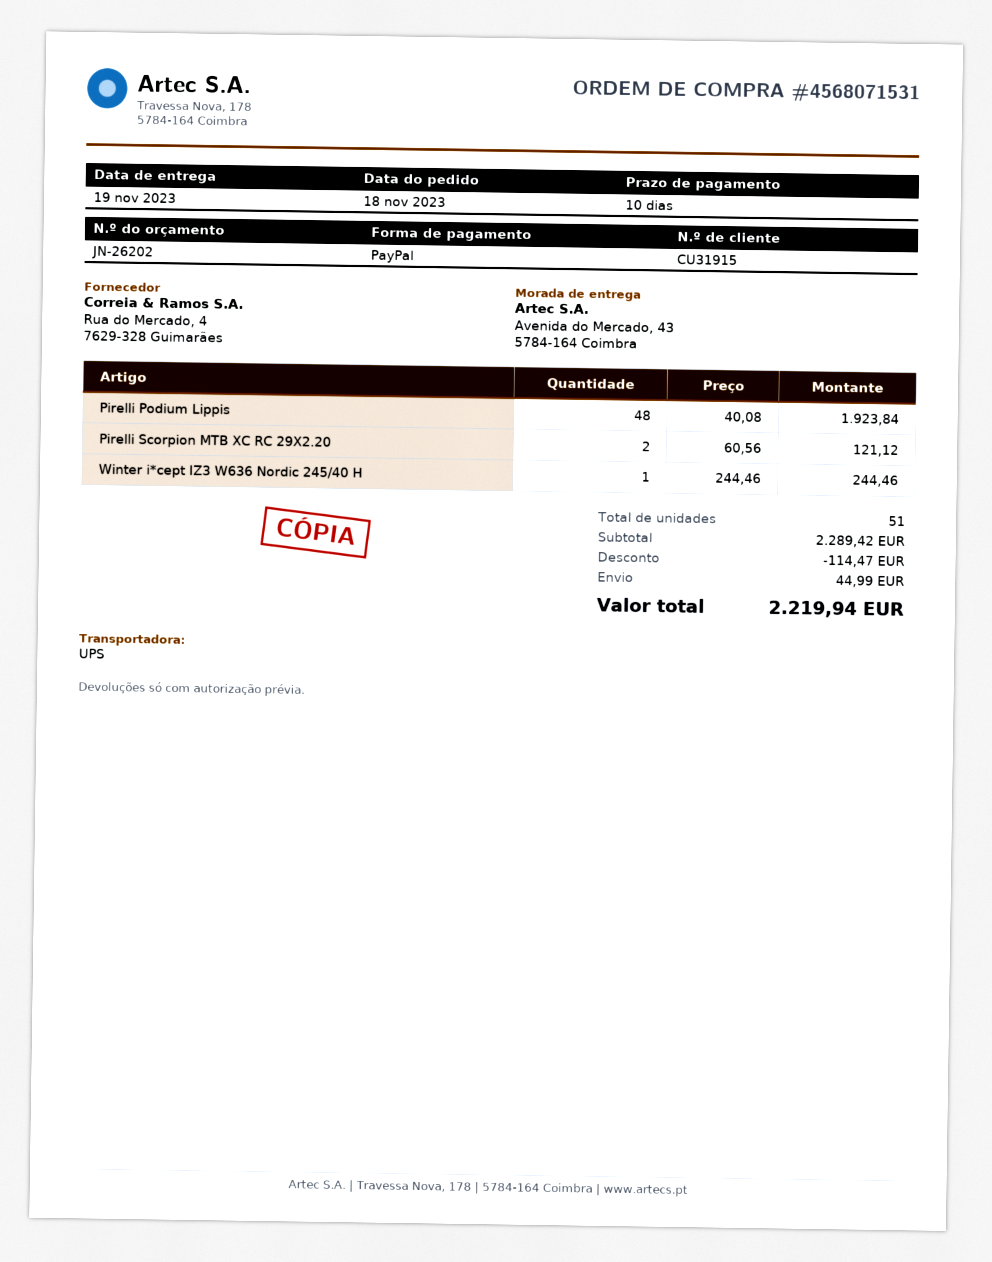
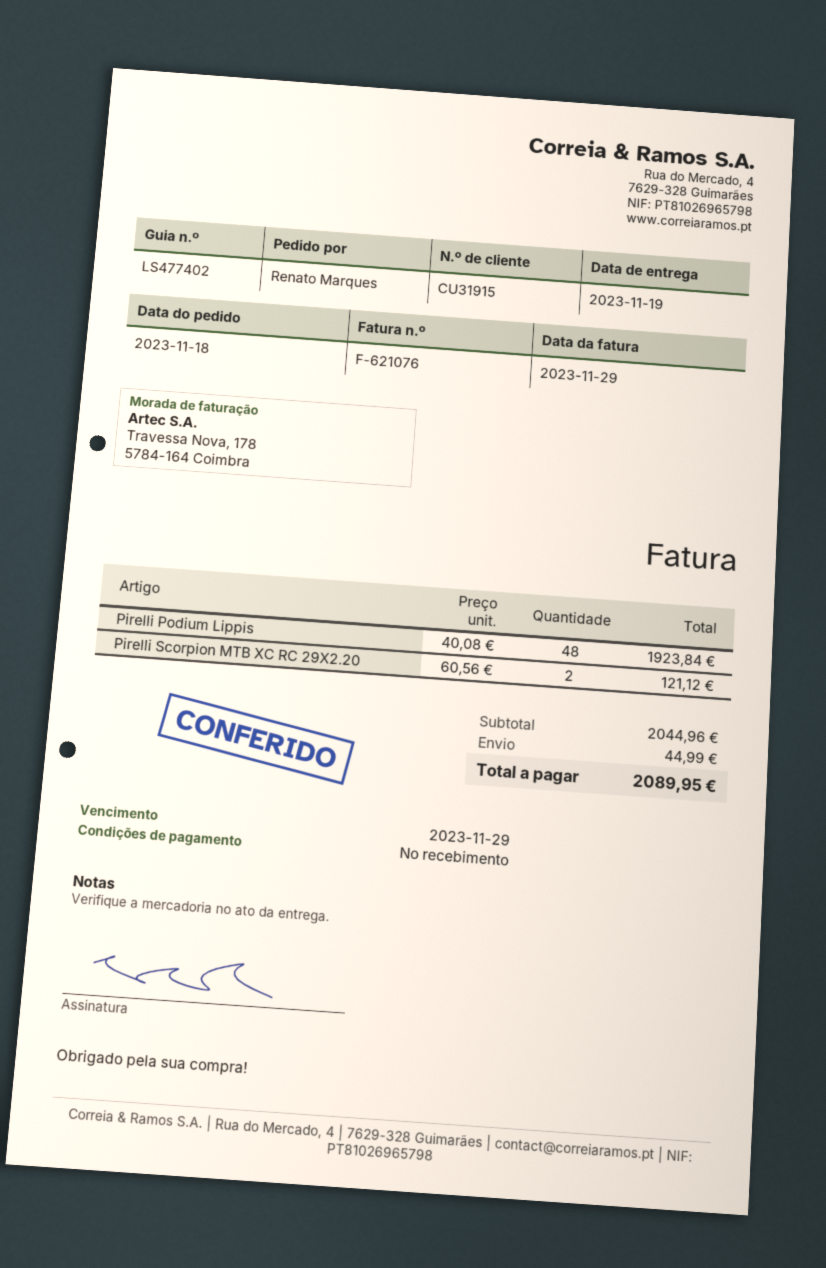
payment terms: 10 days -> on receipt
Winter i*cept IZ3 W636 Nordic 245/40 H: 1 x 244.46 = 244.46 -> none
subtotal: 2289.42 -> 2044.96
discount: 114.47 -> none
total: 2219.94 -> 2089.95

